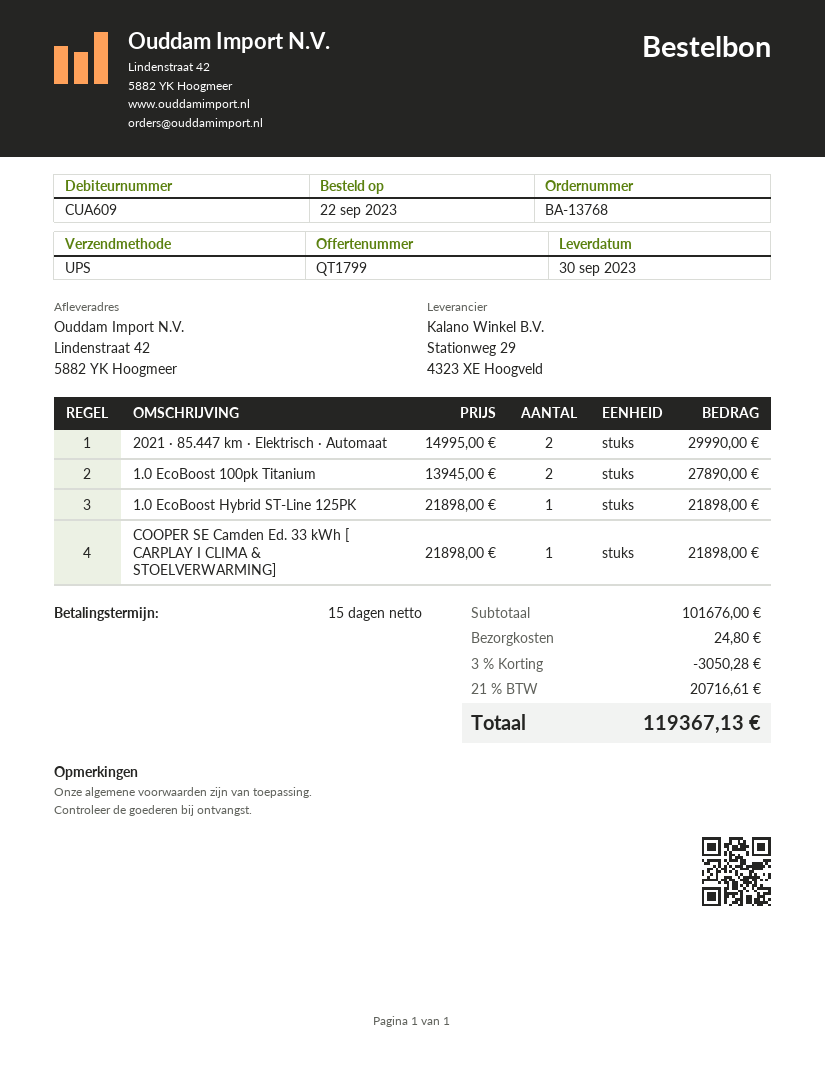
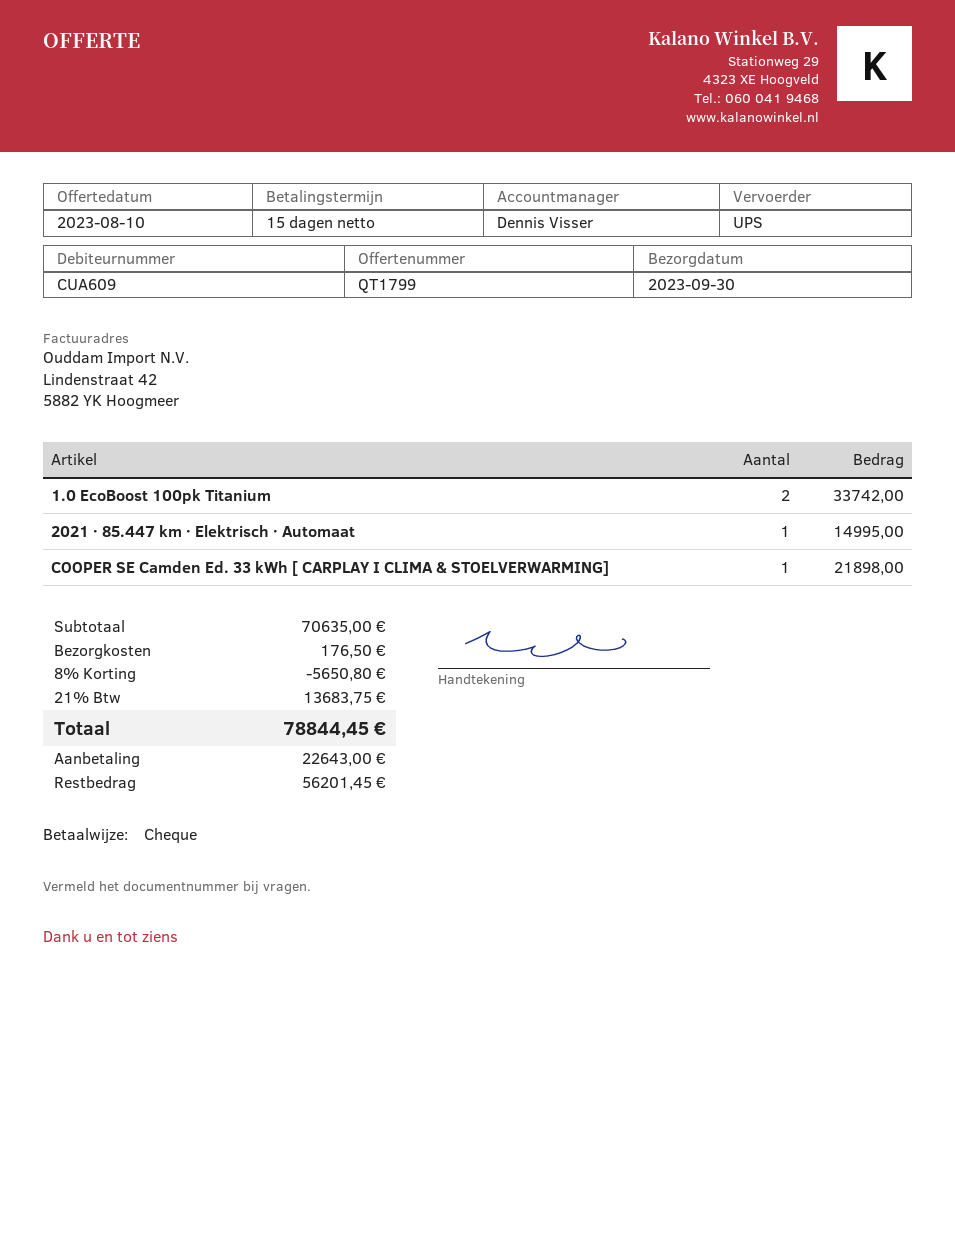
2021 · 85.447 km · Elektrisch · Automaat: 2 for 29990.00 -> 1 for 14995.00
1.0 EcoBoost 100pk Titanium: 2 for 27890.00 -> 2 for 33742.00
1.0 EcoBoost Hybrid ST-Line 125PK: 1 for 21898.00 -> none
subtotal: 101676.00 -> 70635.00
discount: 3% = 3050.28 -> 8% = 5650.80
shipping: 24.80 -> 176.50
tax: 21% = 20716.61 -> 21% = 13683.75
total: 119367.13 -> 78844.45

